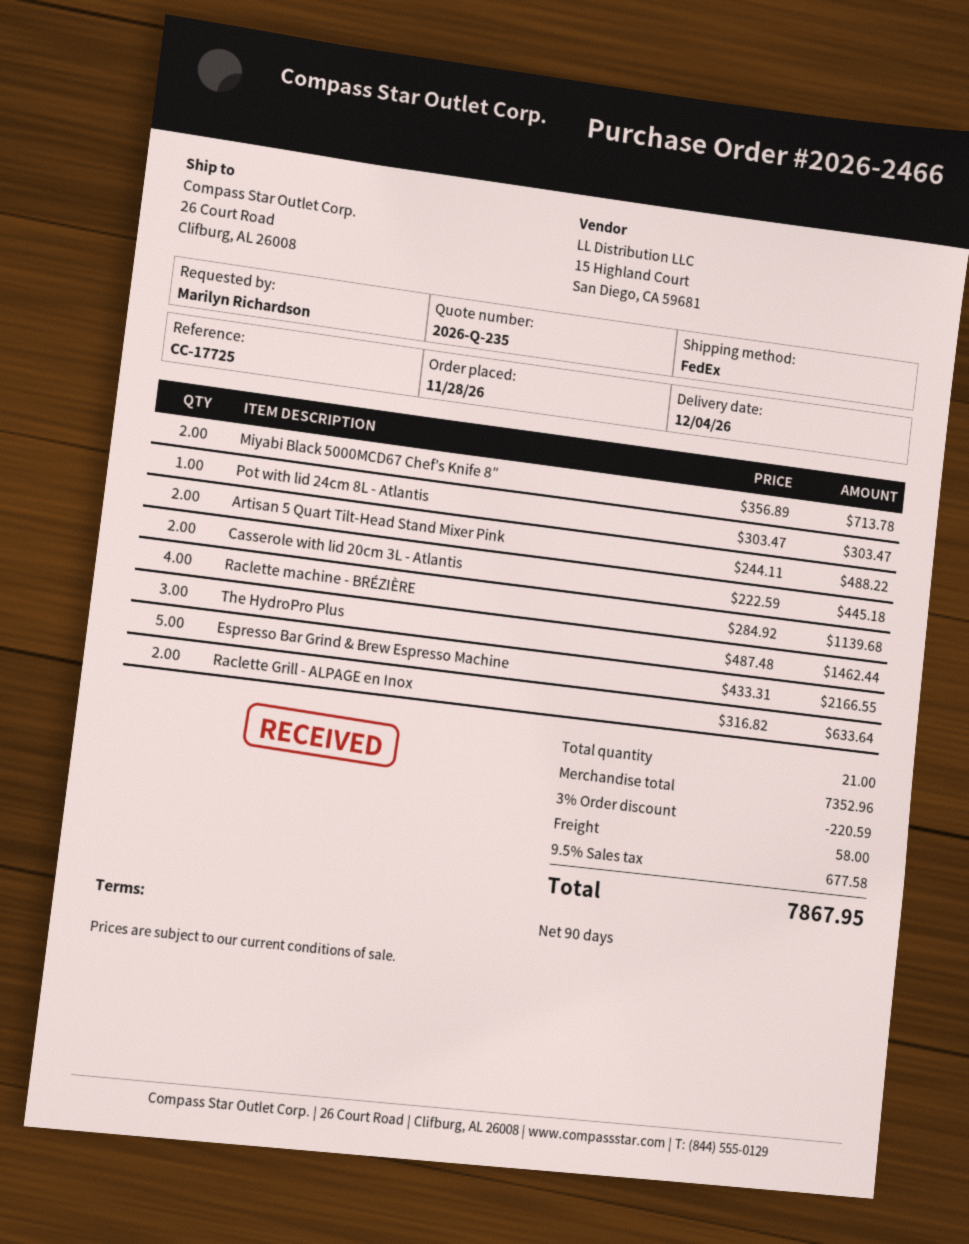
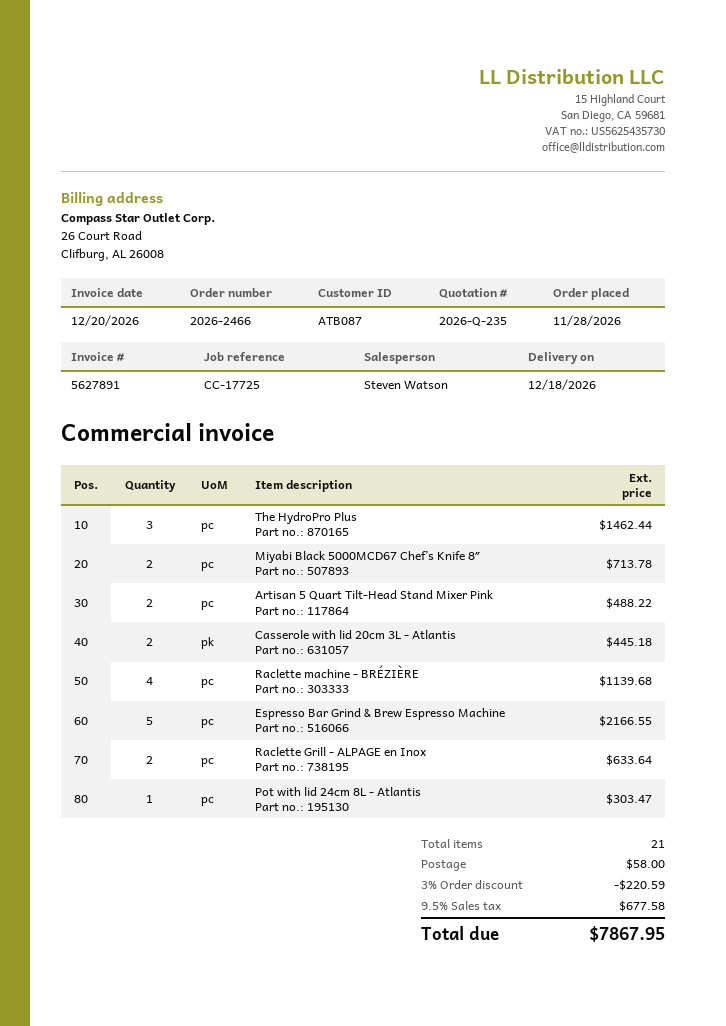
delivery date: 2026-12-04 -> 2026-12-18

